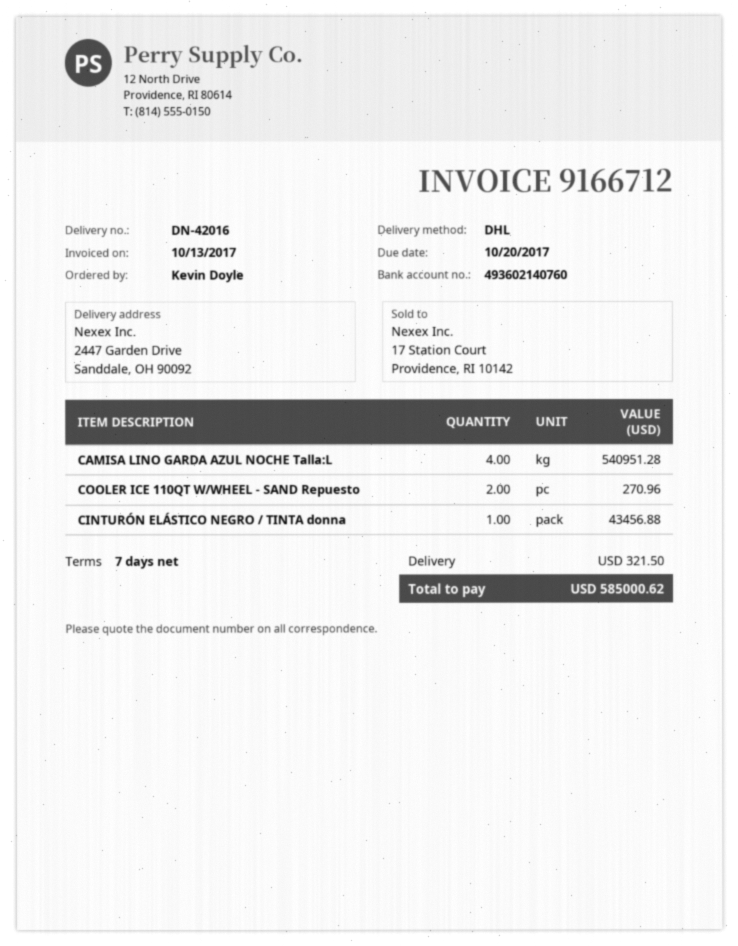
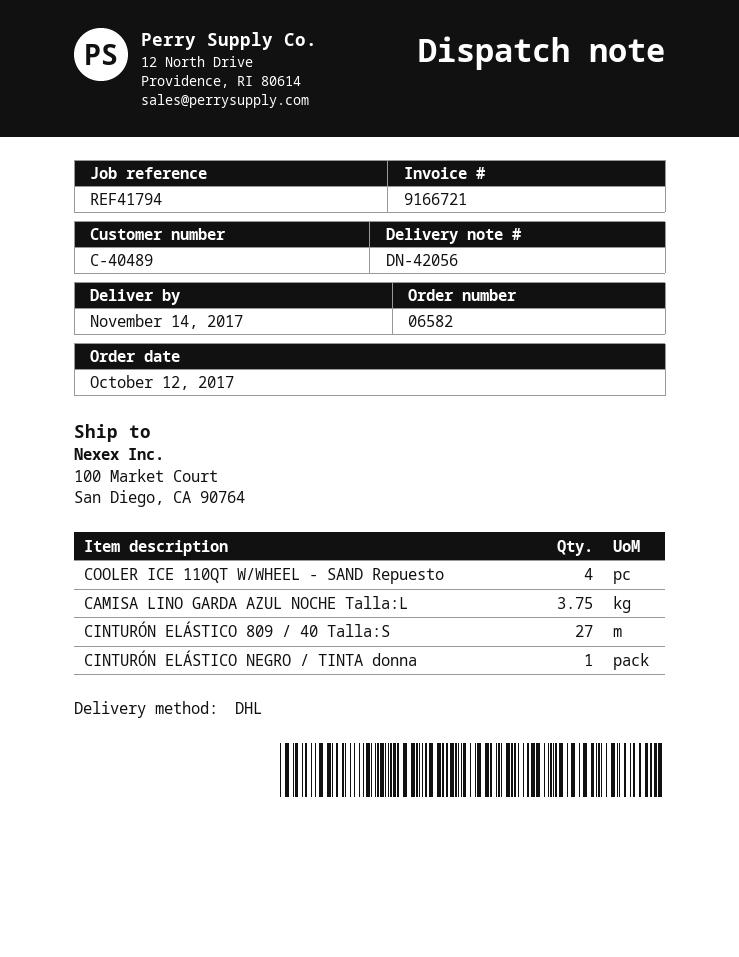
delivery note number: DN-42016 -> DN-42056
invoice number: 9166712 -> 9166721
ship to: 2447 Garden Drive, Sanddale, OH 90092 -> 100 Market Court, San Diego, CA 90764
CAMISA LINO GARDA AZUL NOCHE Talla:L: 4 -> 3.75
COOLER ICE 110QT W/WHEEL - SAND Repuesto: 2 -> 4
CINTURÓN ELÁSTICO 809 / 40 Talla:S: none -> 27

